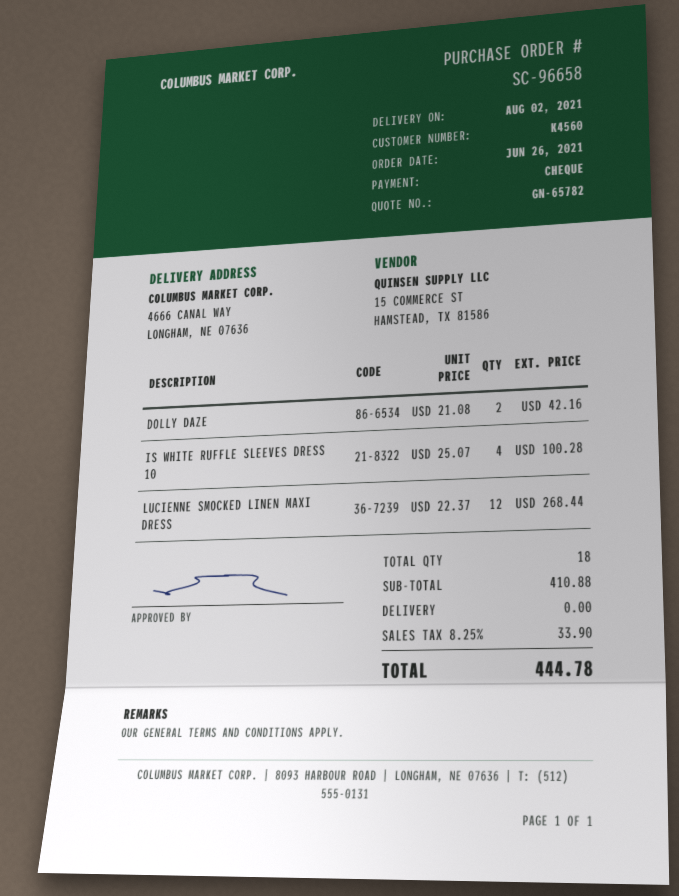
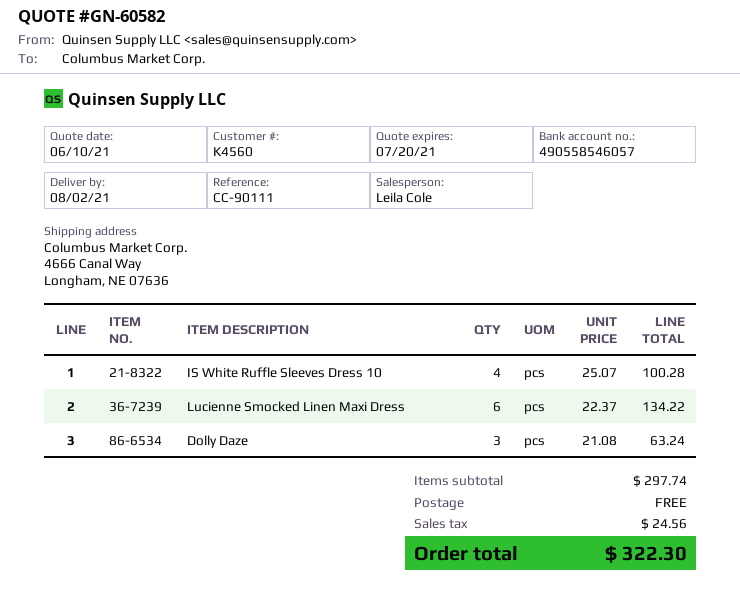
quote number: GN-65782 -> GN-60582
DOLLY DAZE: 2 x 21.08 = 42.16 -> 3 x 21.08 = 63.24
LUCIENNE SMOCKED LINEN MAXI DRESS: 12 x 22.37 = 268.44 -> 6 x 22.37 = 134.22
subtotal: 410.88 -> 297.74
tax: 33.90 -> 24.56
total: 444.78 -> 322.30

